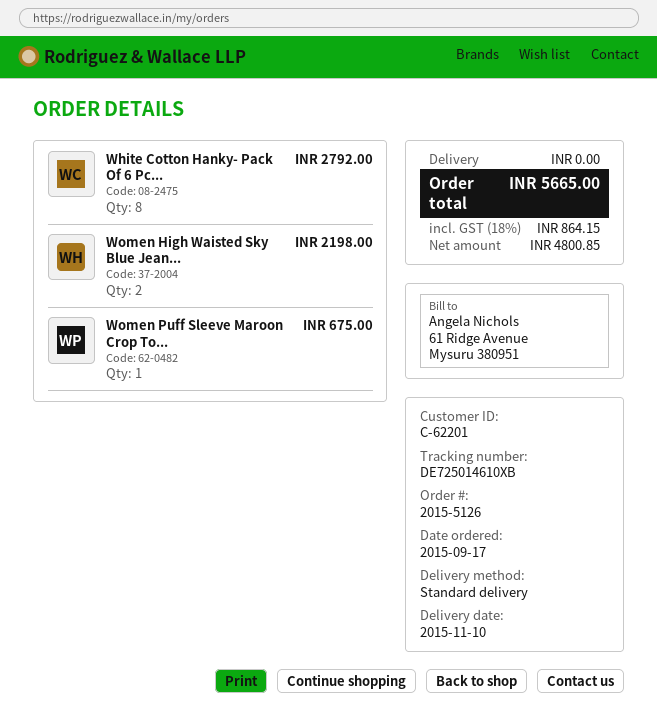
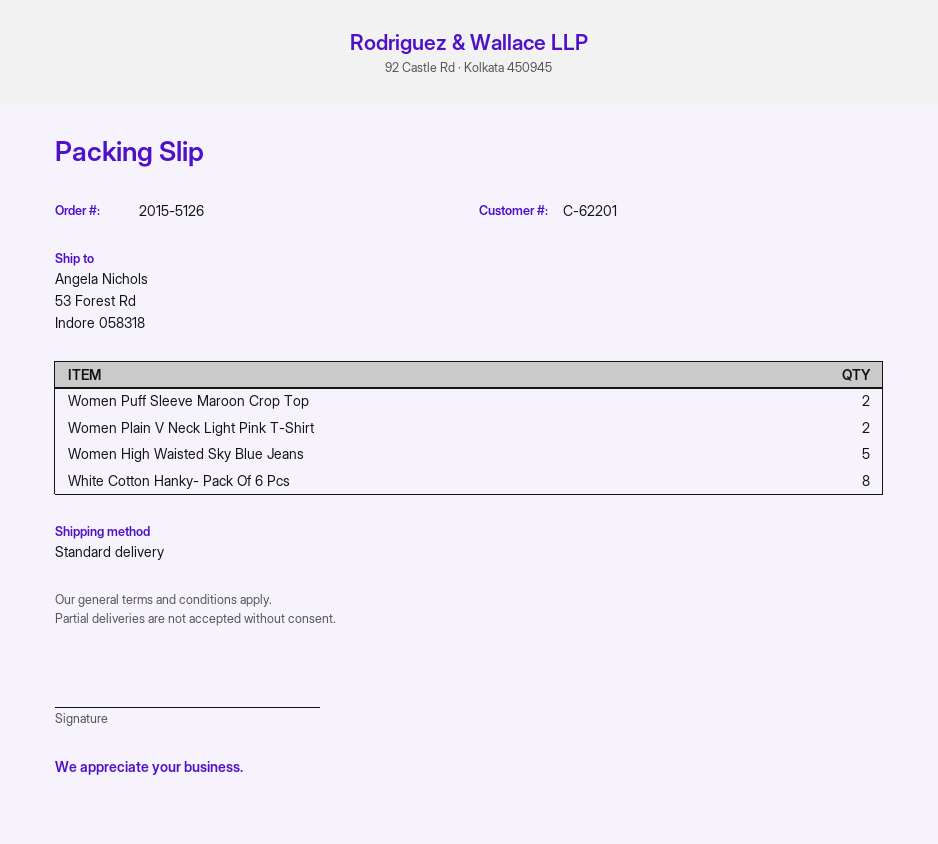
Women High Waisted Sky Blue Jean...: 2 -> 5
Women Puff Sleeve Maroon Crop To...: 1 -> 2
Women Plain V Neck Light Pink T-Shirt: none -> 2

